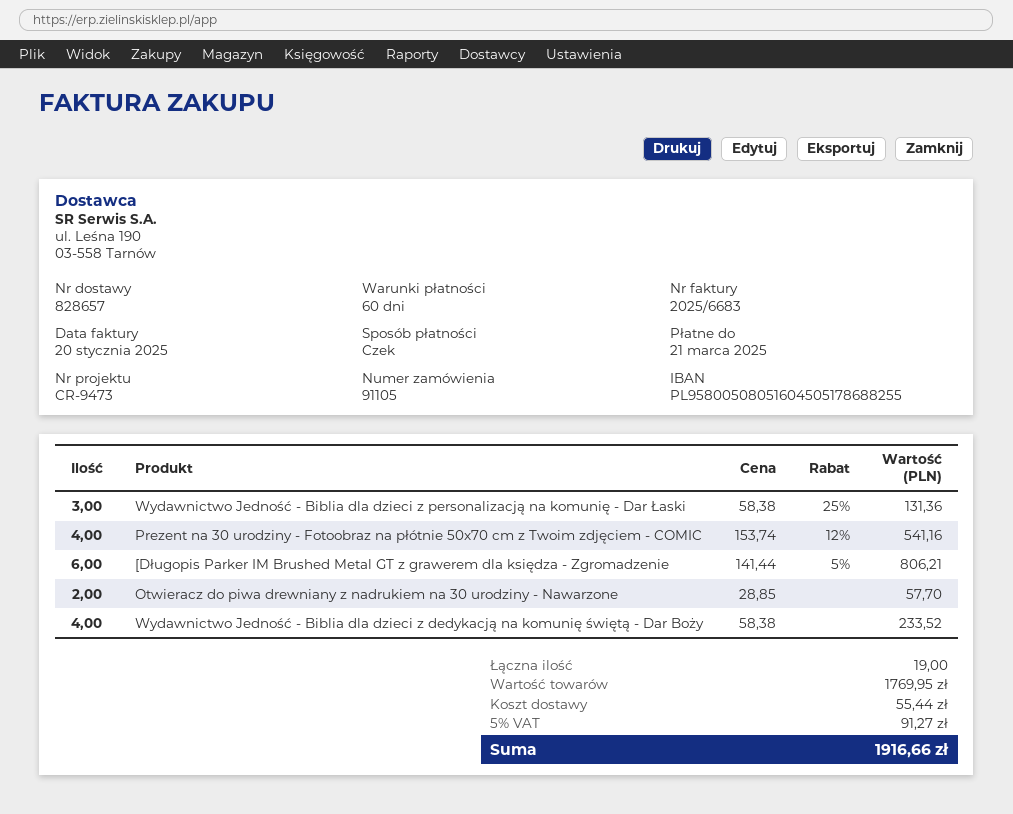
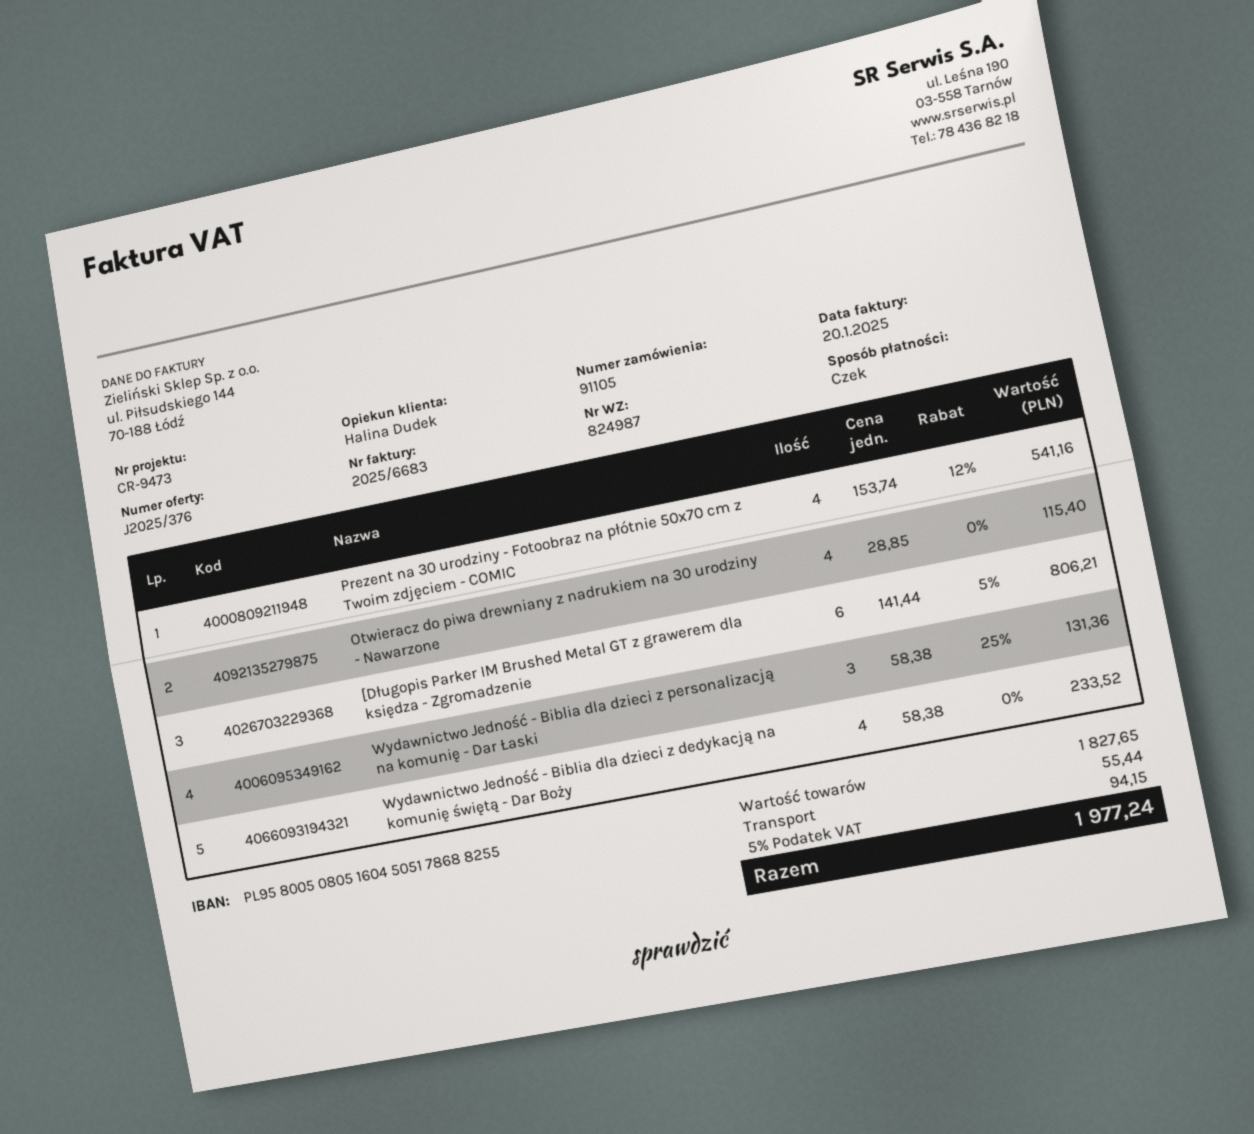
delivery note number: 828657 -> 824987
Otwieracz do piwa drewniany z nadrukiem na 30 urodziny - Nawarzone: 2 x 28.85 = 57.70 -> 4 x 28.85 = 115.40
subtotal: 1769.95 -> 1827.65
tax: 5% = 91.27 -> 5% = 94.15
total: 1916.66 -> 1977.24

